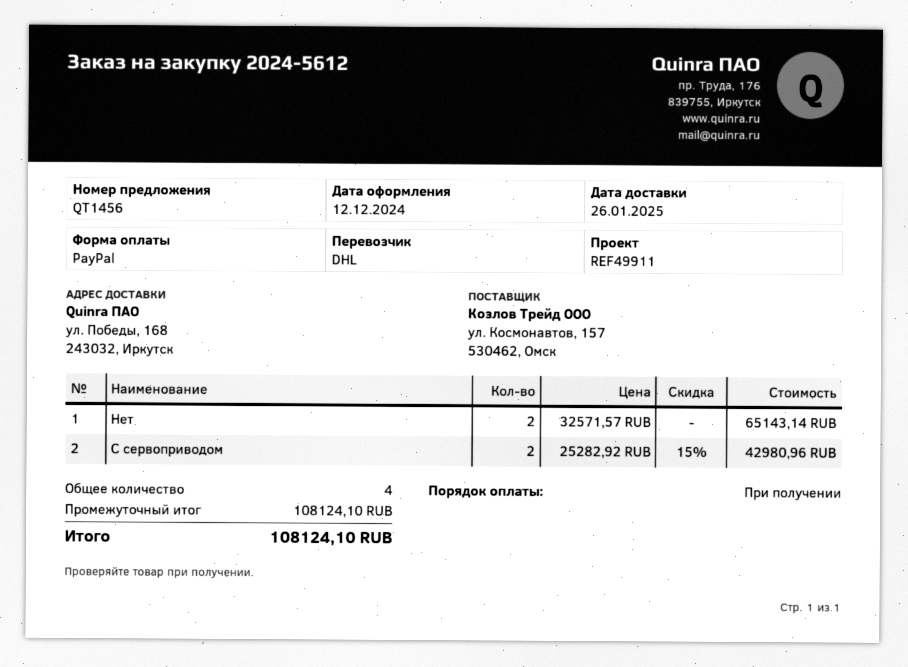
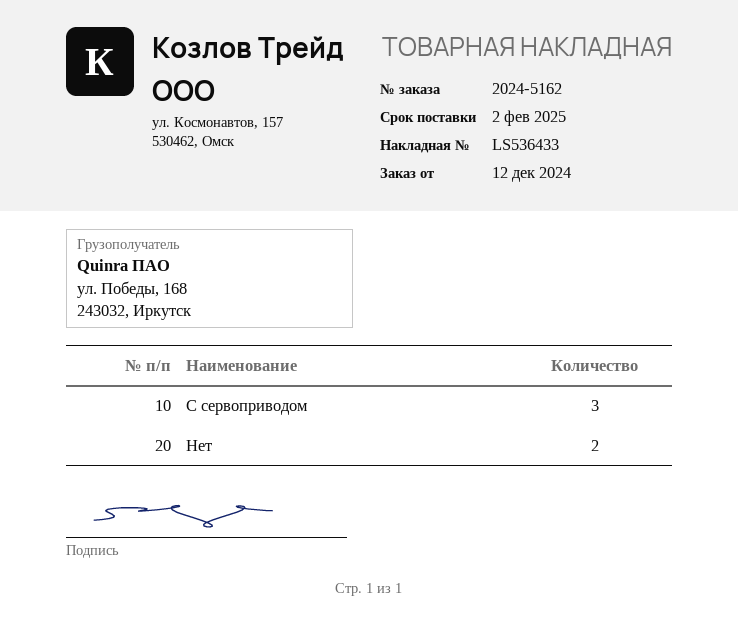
order number: 2024-5612 -> 2024-5162
delivery date: 2025-01-26 -> 2025-02-02
С cервоприводом: 2 -> 3

